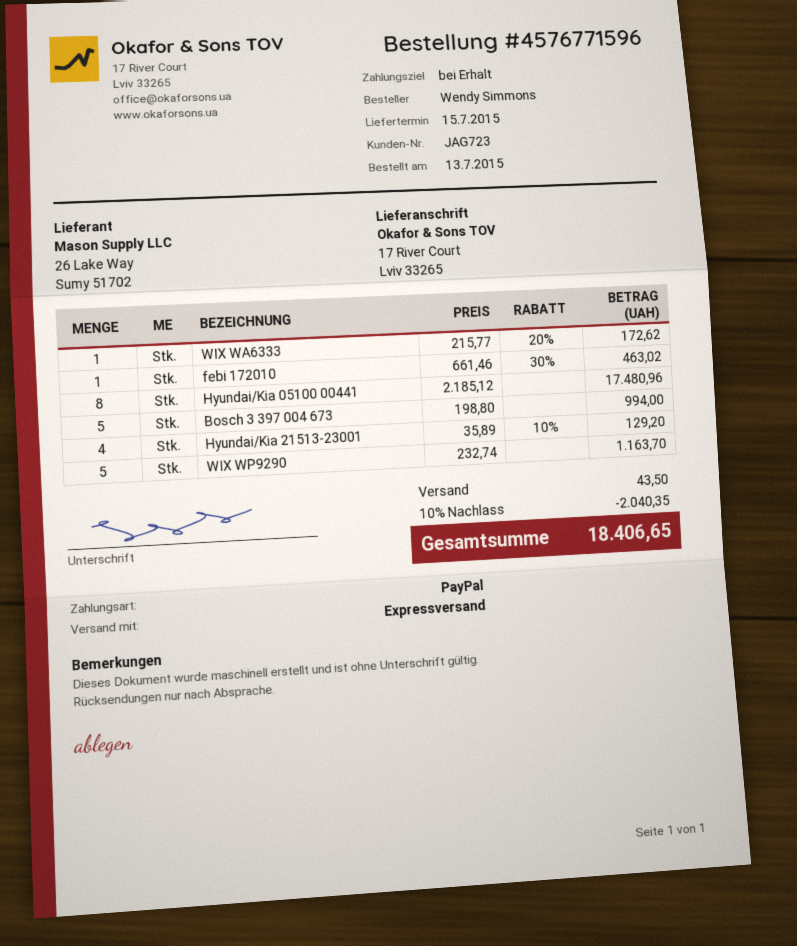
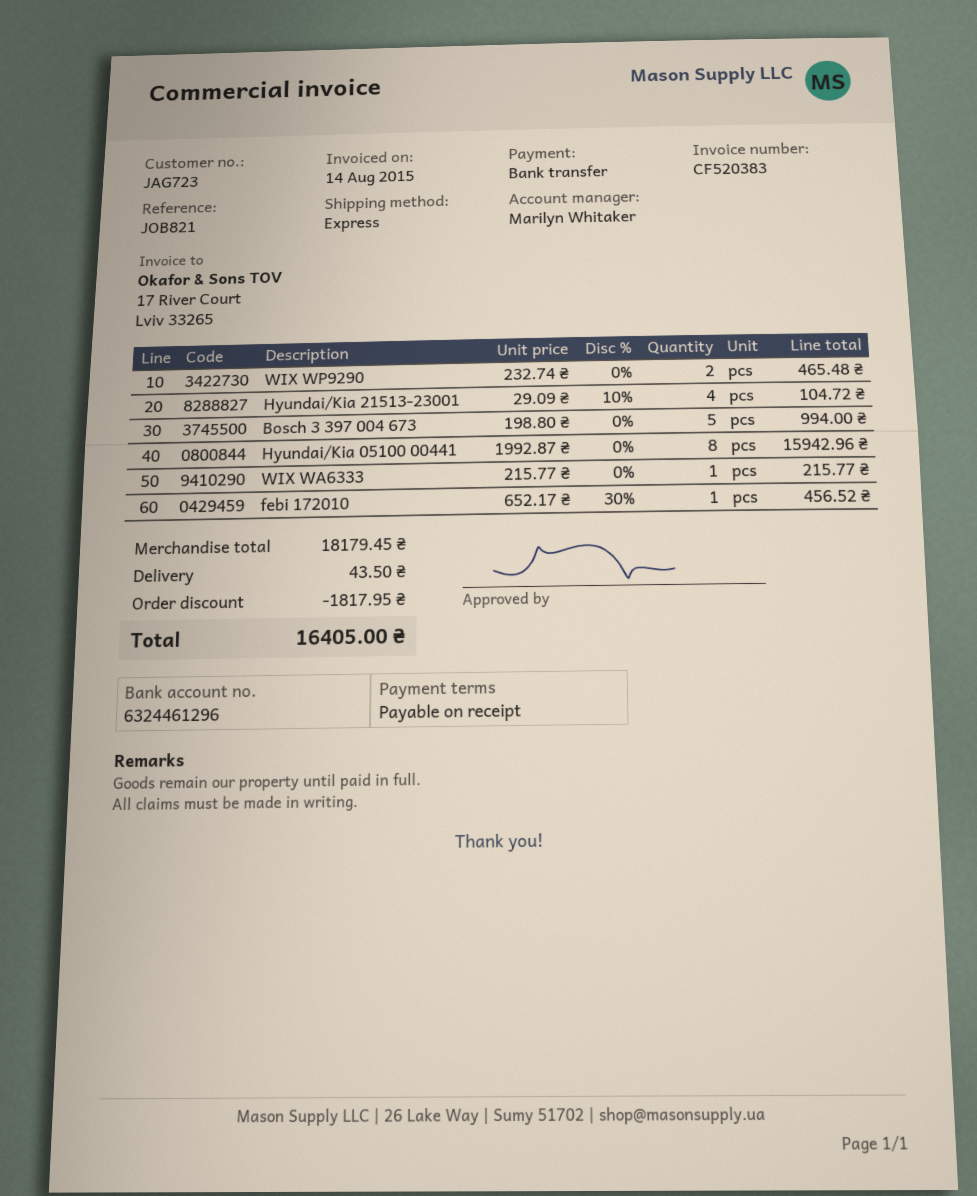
payment method: PayPal -> bank transfer
WIX WA6333: 1 x 215.77 - 20% = 172.62 -> 1 x 215.77 = 215.77
febi 172010: 1 x 661.46 - 30% = 463.02 -> 1 x 652.17 - 30% = 456.52
Hyundai/Kia 05100 00441: 8 x 2185.12 = 17480.96 -> 8 x 1992.87 = 15942.96
Hyundai/Kia 21513-23001: 4 x 35.89 - 10% = 129.20 -> 4 x 29.09 - 10% = 104.72
WIX WP9290: 5 x 232.74 = 1163.70 -> 2 x 232.74 = 465.48
discount: 2040.35 -> 1817.95
total: 18406.65 -> 16405.00

